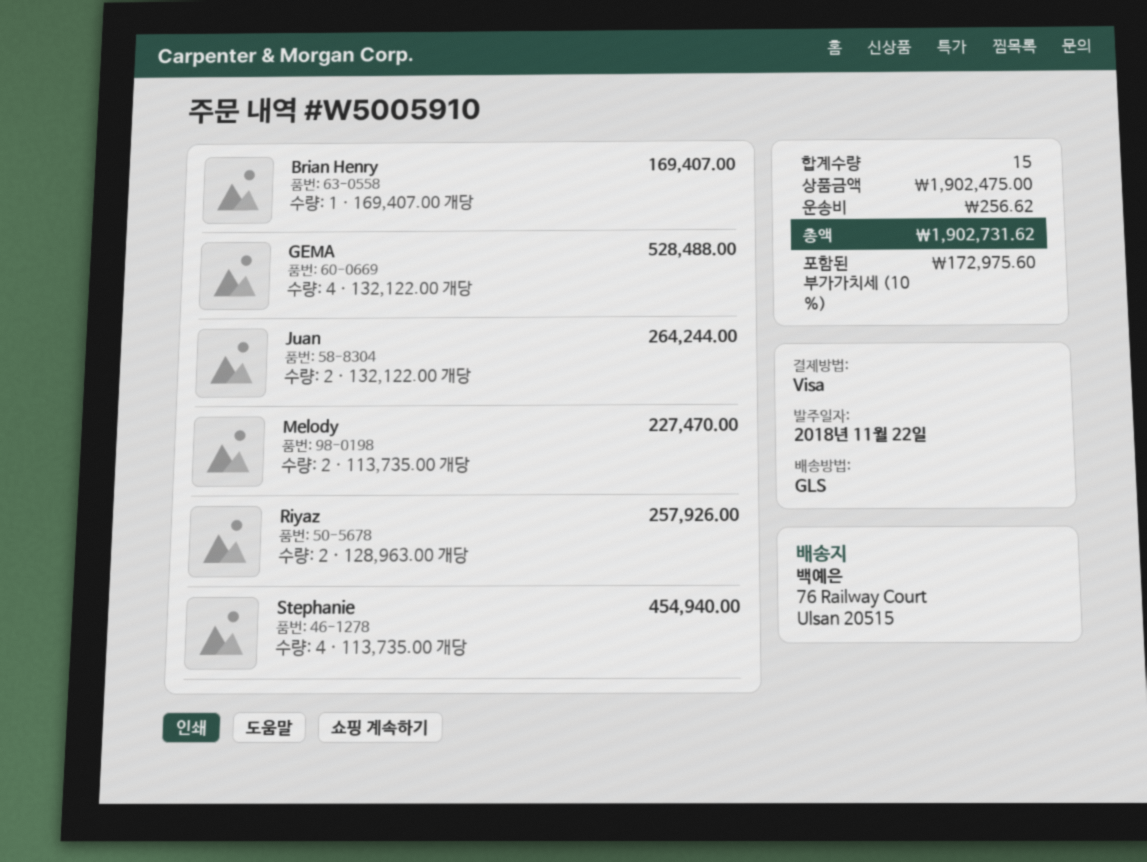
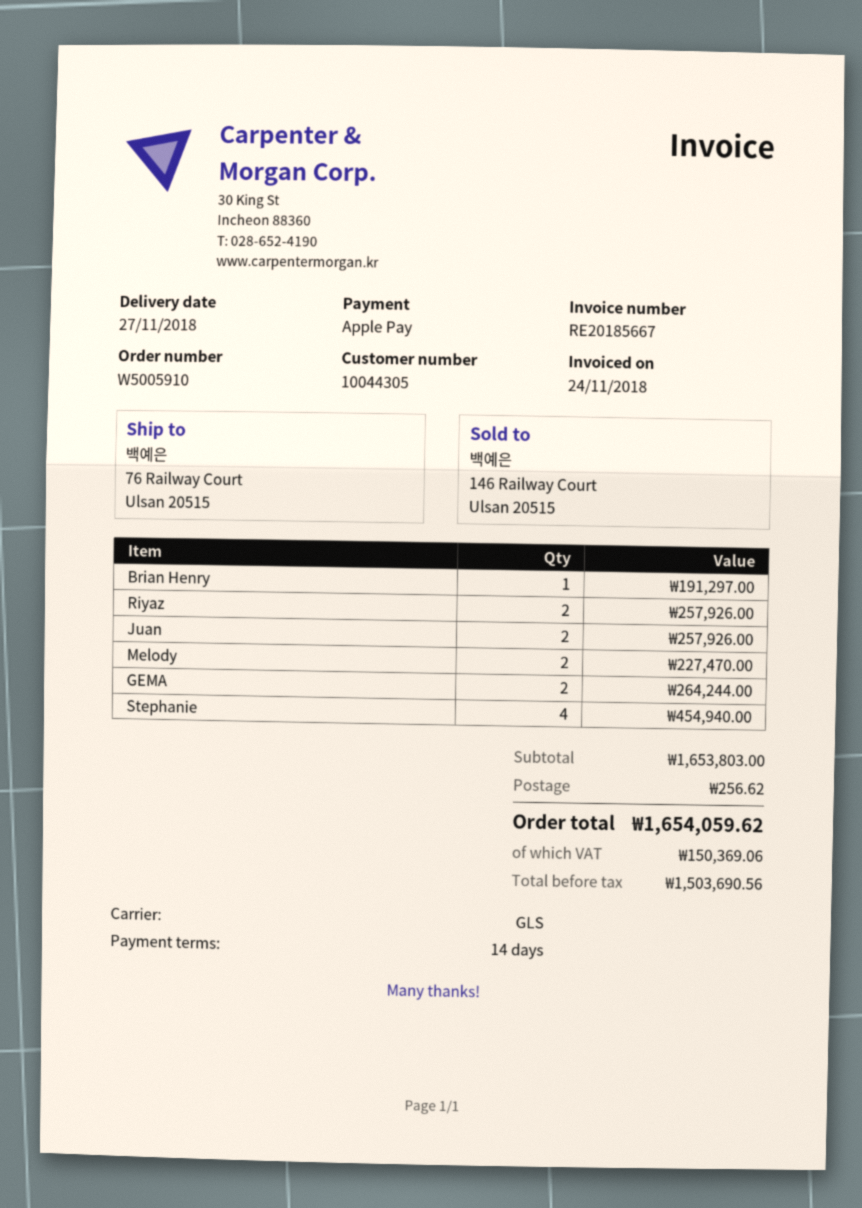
payment method: Visa -> Apple Pay
Brian Henry: 1 for 169407.00 -> 1 for 191297.00
GEMA: 4 for 528488.00 -> 2 for 264244.00
Juan: 2 for 264244.00 -> 2 for 257926.00
subtotal: 1902475.00 -> 1653803.00
tax: 172975.60 -> 150369.06
total: 1902731.62 -> 1654059.62

